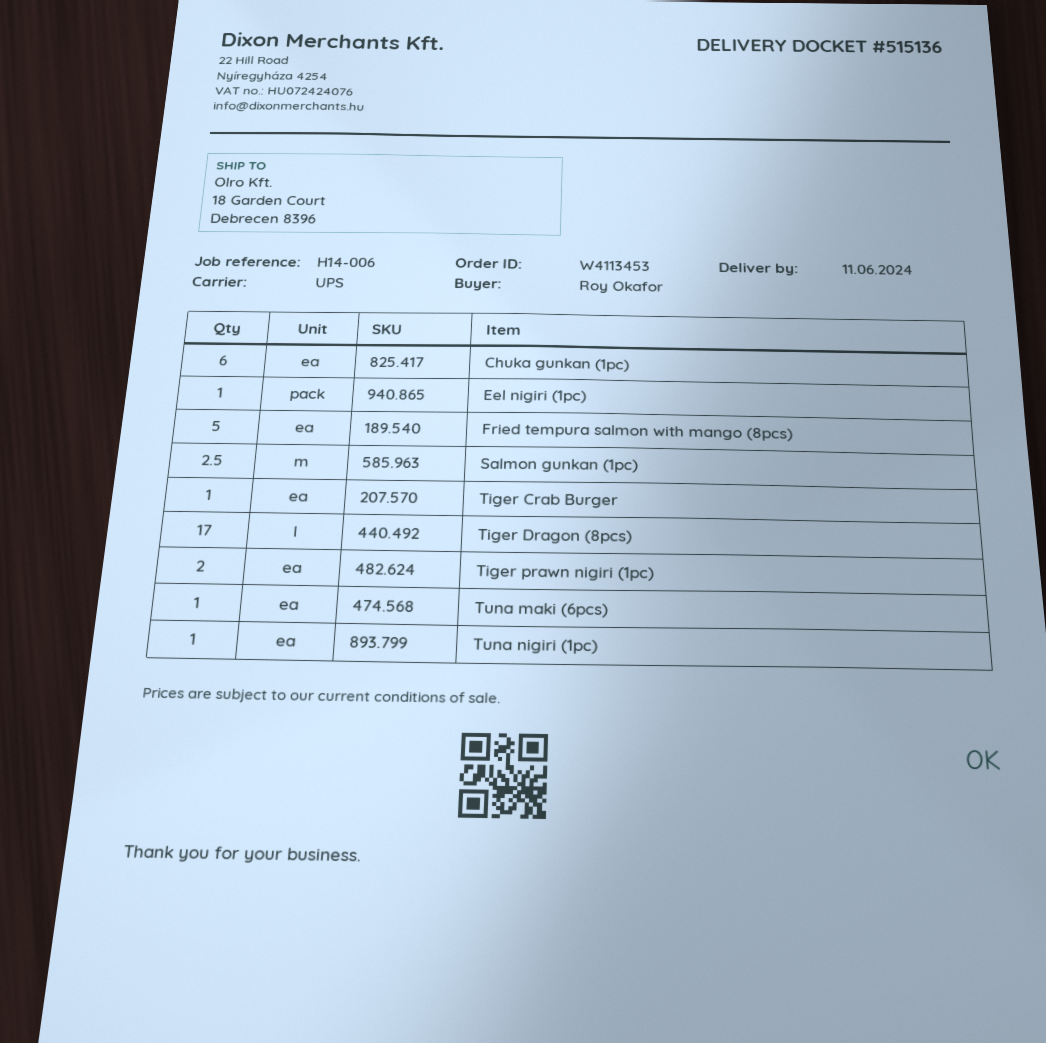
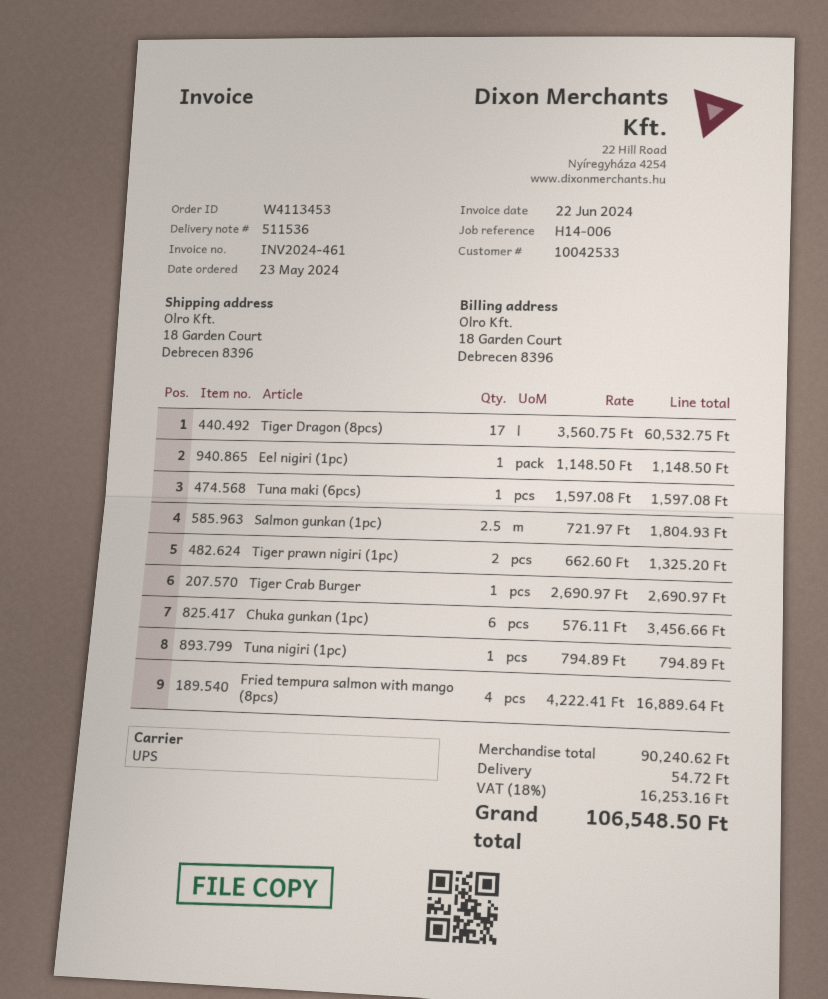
delivery note number: 515136 -> 511536
Fried tempura salmon with mango (8pcs): 5 -> 4

